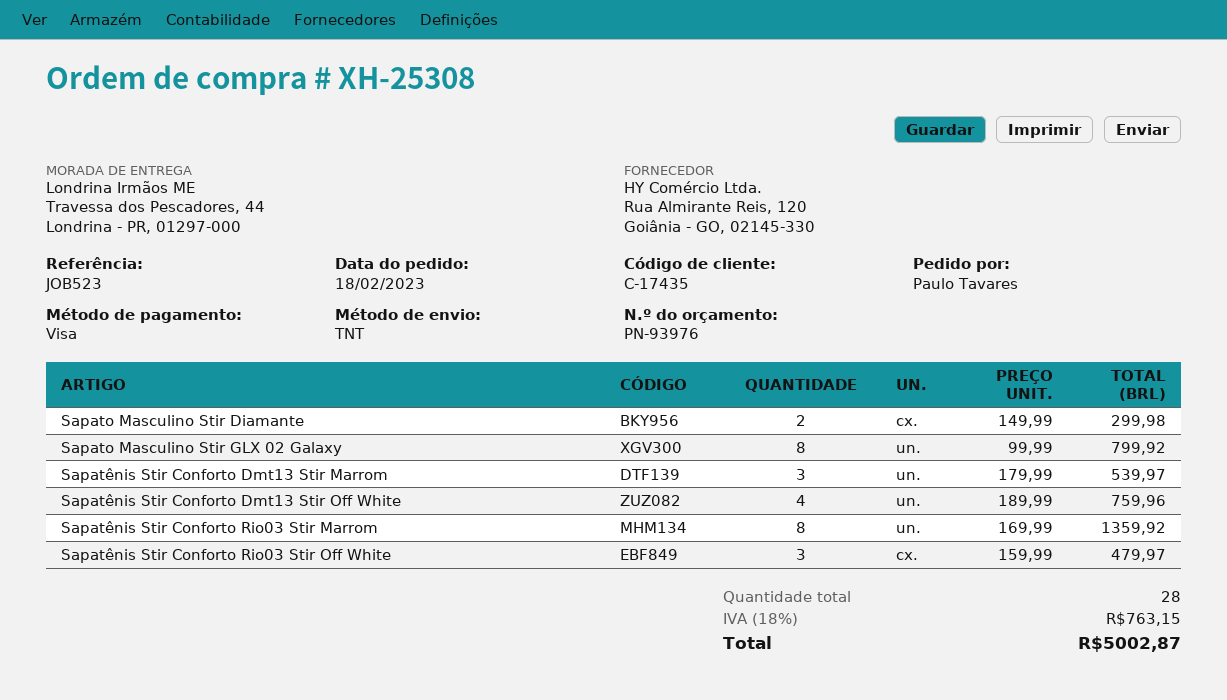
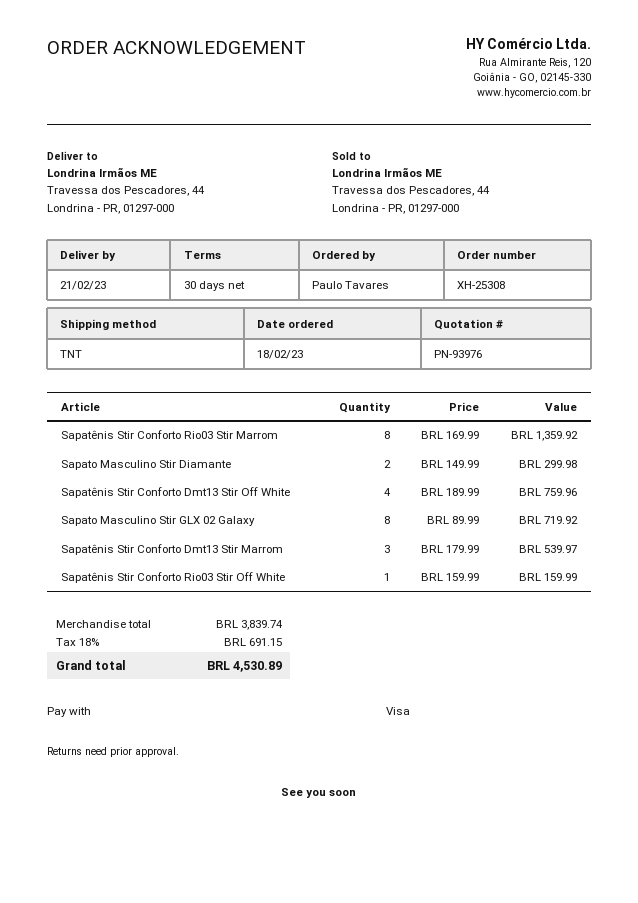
Sapato Masculino Stir GLX 02 Galaxy: 8 x 99.99 = 799.92 -> 8 x 89.99 = 719.92
Sapatênis Stir Conforto Rio03 Stir Off White: 3 x 159.99 = 479.97 -> 1 x 159.99 = 159.99
tax: 18% = 763.15 -> 18% = 691.15
total: 5002.87 -> 4530.89

